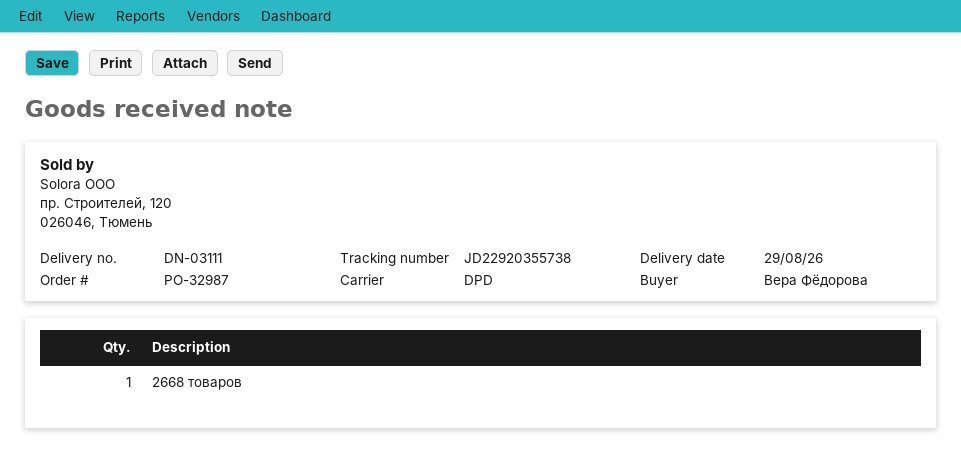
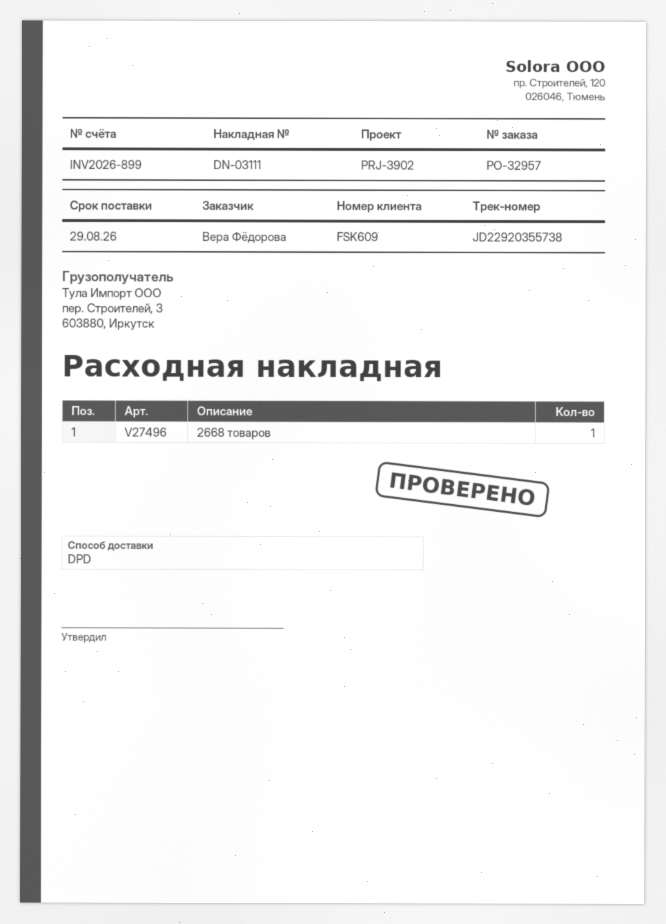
order number: PO-32987 -> PO-32957

